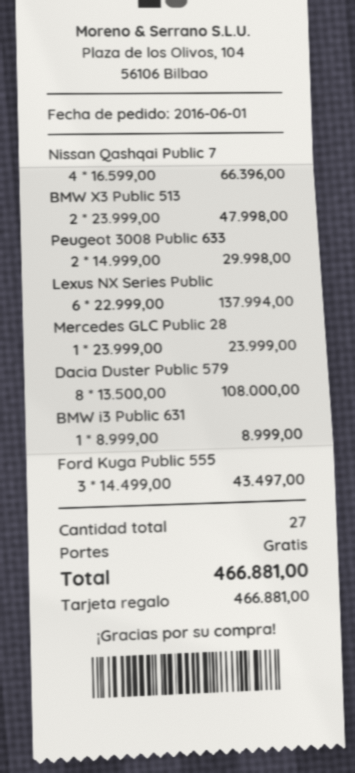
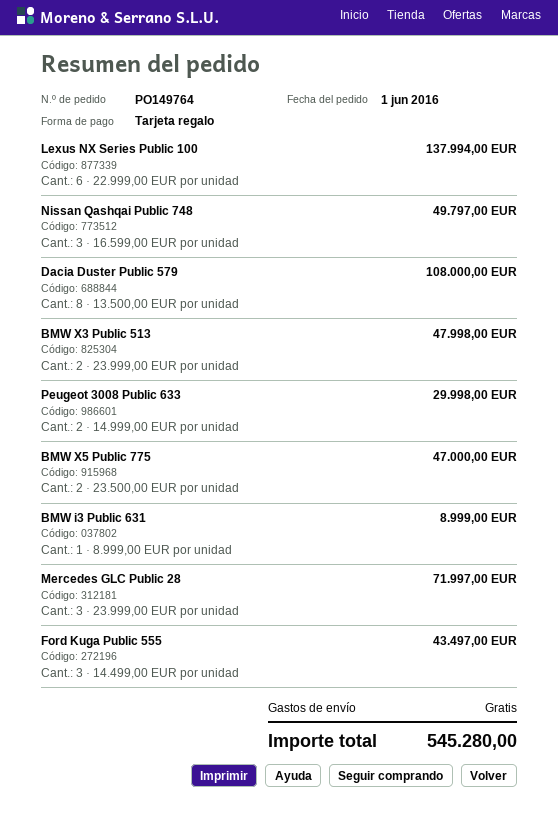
Nissan Qashqai Public 7: 4 x 16599.00 = 66396.00 -> 3 x 16599.00 = 49797.00
Mercedes GLC Public 28: 1 x 23999.00 = 23999.00 -> 3 x 23999.00 = 71997.00
BMW X5 Public 775: none -> 2 x 23500.00 = 47000.00
total: 466881.00 -> 545280.00

